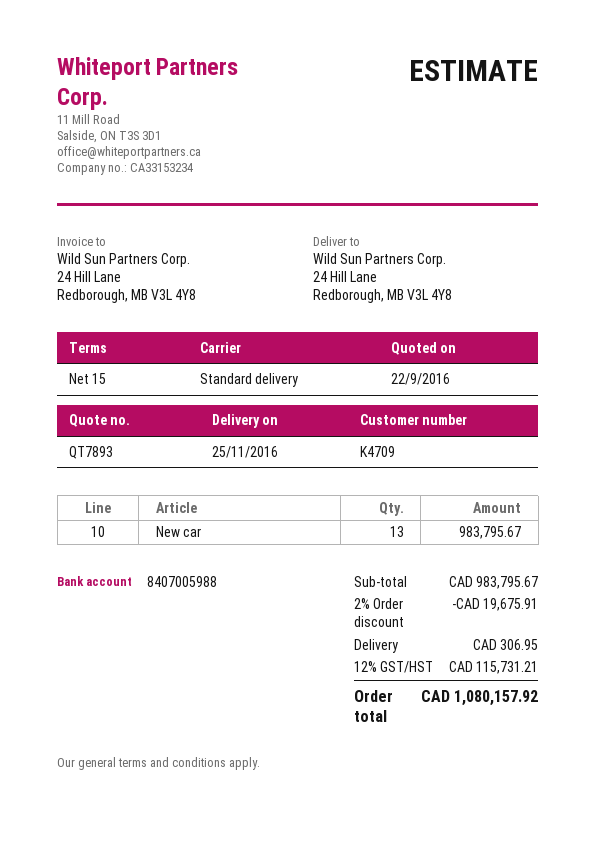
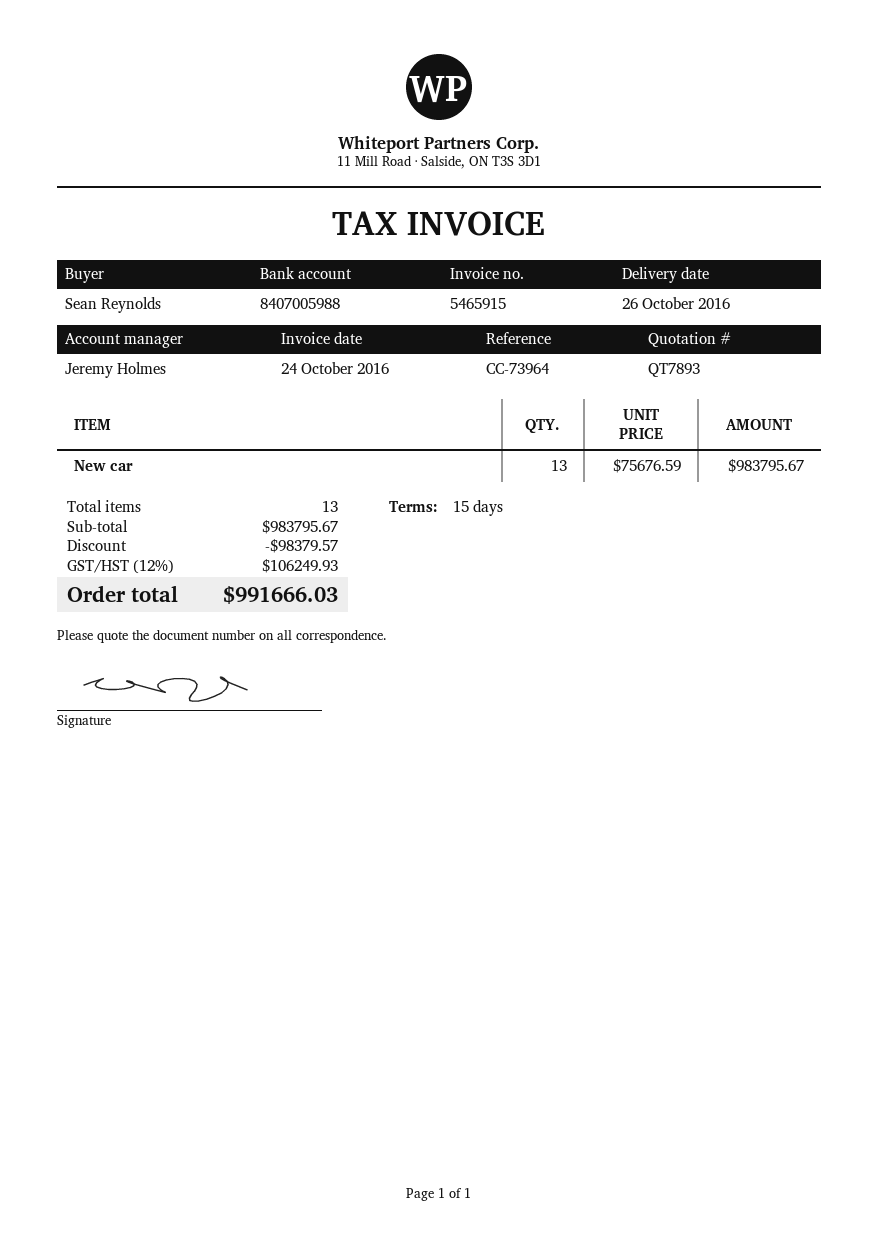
delivery date: 2016-11-25 -> 2016-10-26
discount: 19675.91 -> 98379.57
shipping: 306.95 -> none
tax: 12% = 115731.21 -> 12% = 106249.93
total: 1080157.92 -> 991666.03

